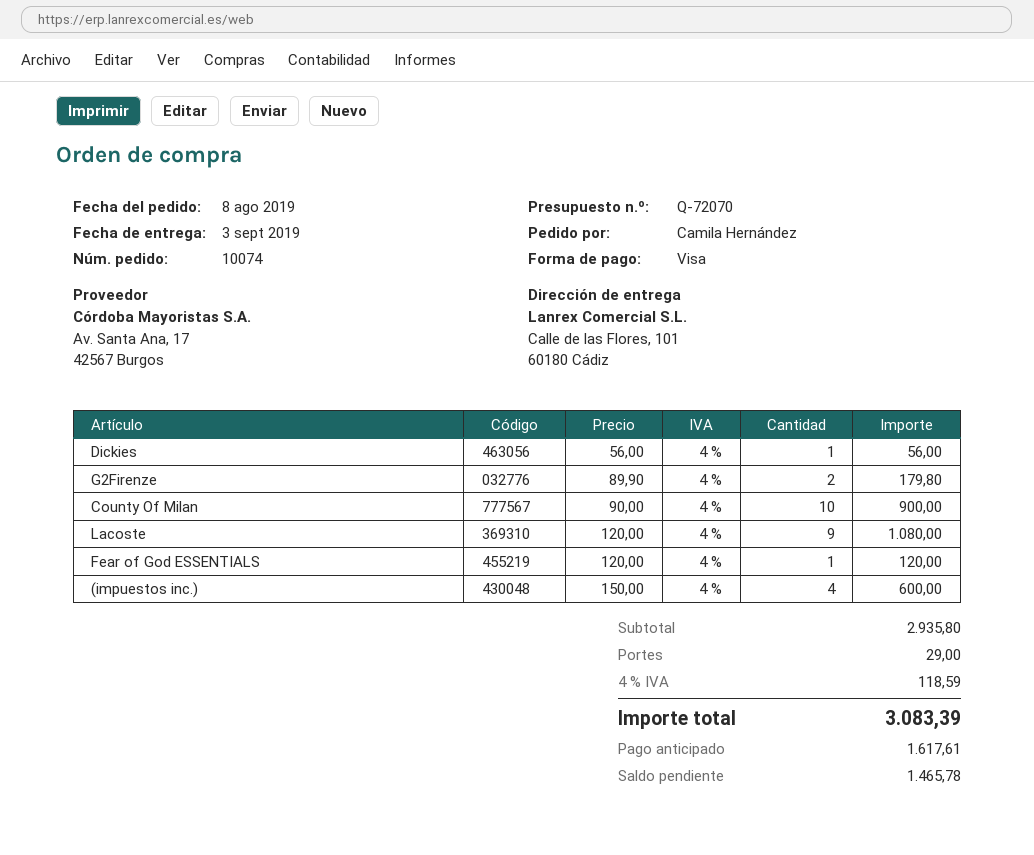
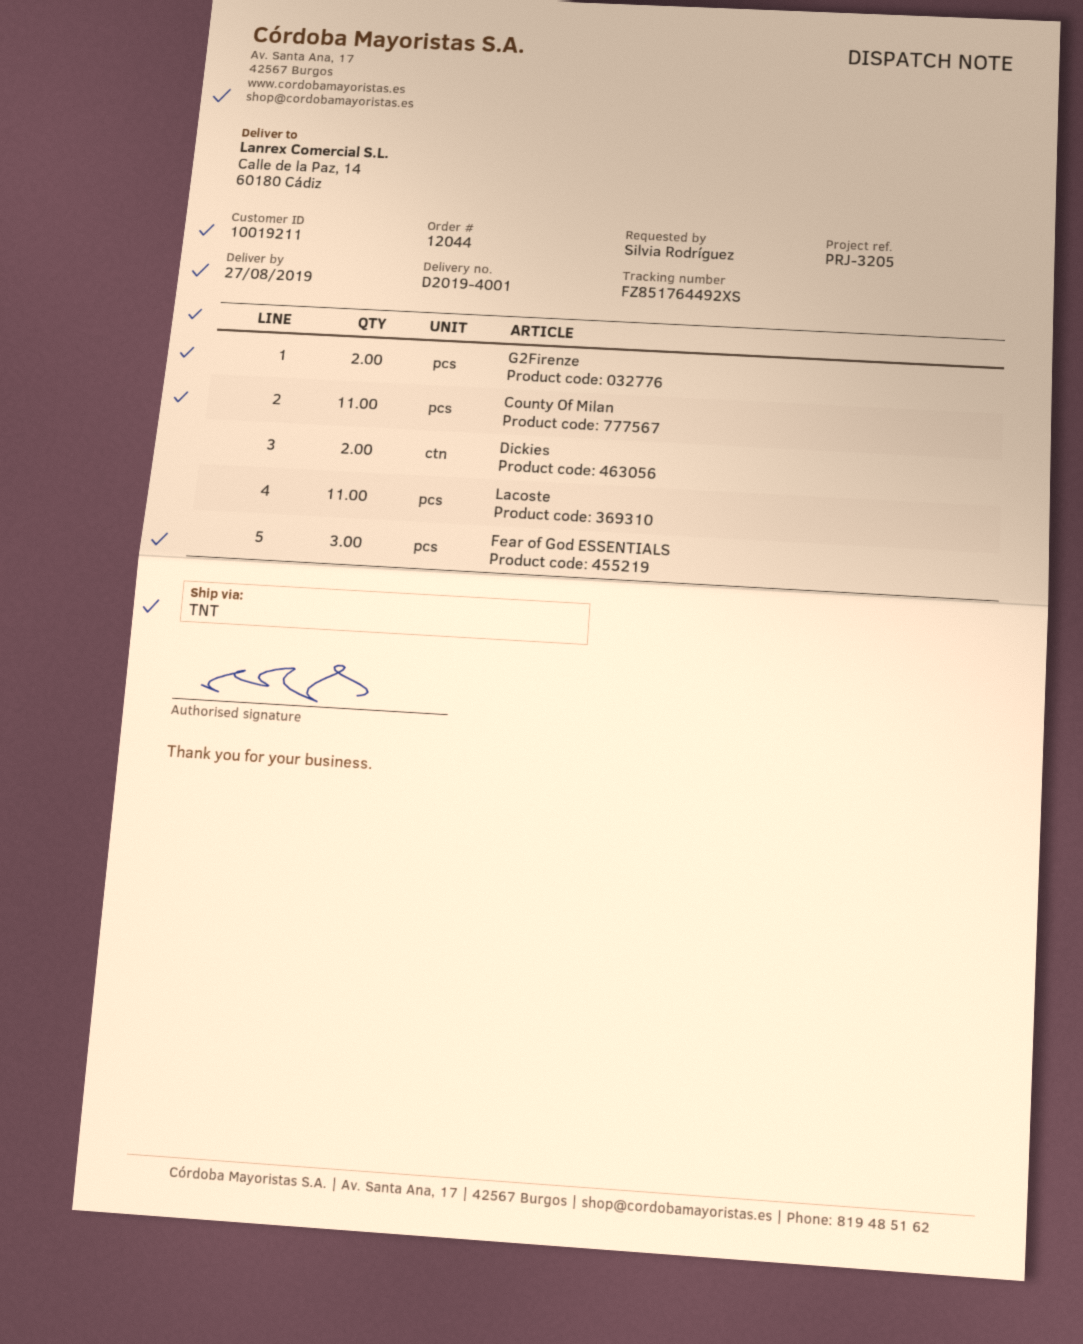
order number: 10074 -> 12044
delivery date: 2019-09-03 -> 2019-08-27
ordered by: Camila Hernández -> Silvia Rodríguez
ship to: Calle de las Flores, 101, 60180 Cádiz -> Calle de la Paz, 14, 60180 Cádiz
Dickies: 1 -> 2
County Of Milan: 10 -> 11
Lacoste: 9 -> 11
Fear of God ESSENTIALS: 1 -> 3
(impuestos inc.): 4 -> none

